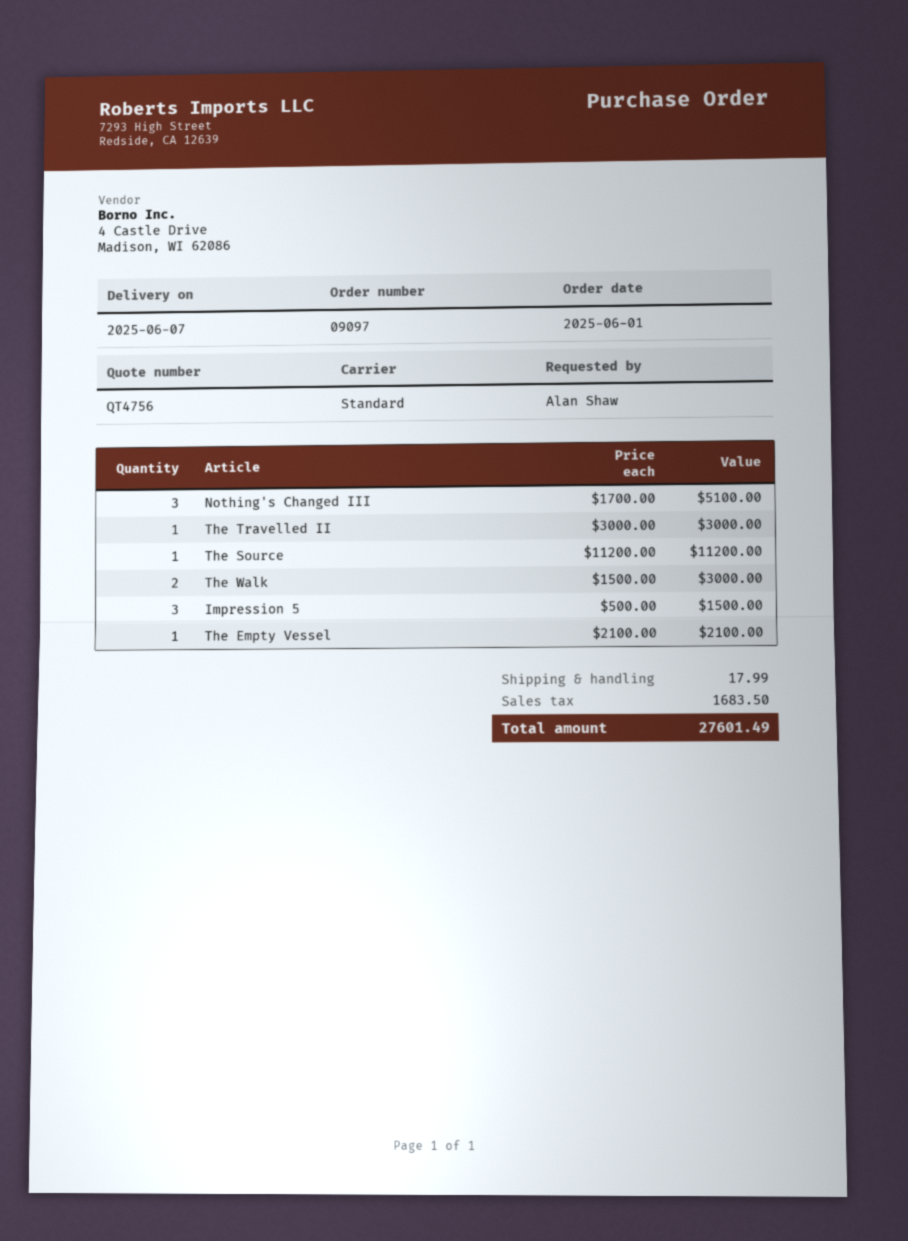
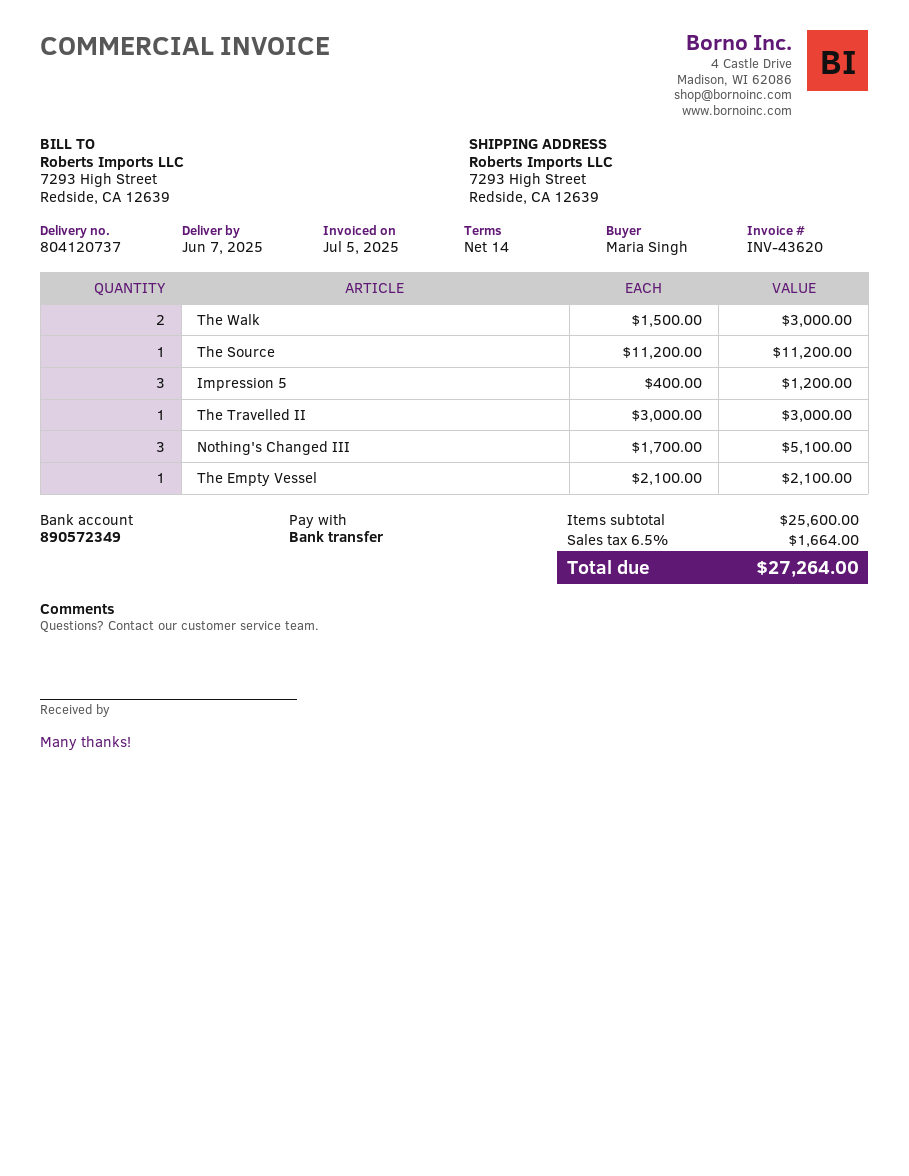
ordered by: Alan Shaw -> Maria Singh
Impression 5: 3 x 500.00 = 1500.00 -> 3 x 400.00 = 1200.00
shipping: 17.99 -> none
tax: 1683.50 -> 1664.00
total: 27601.49 -> 27264.00

